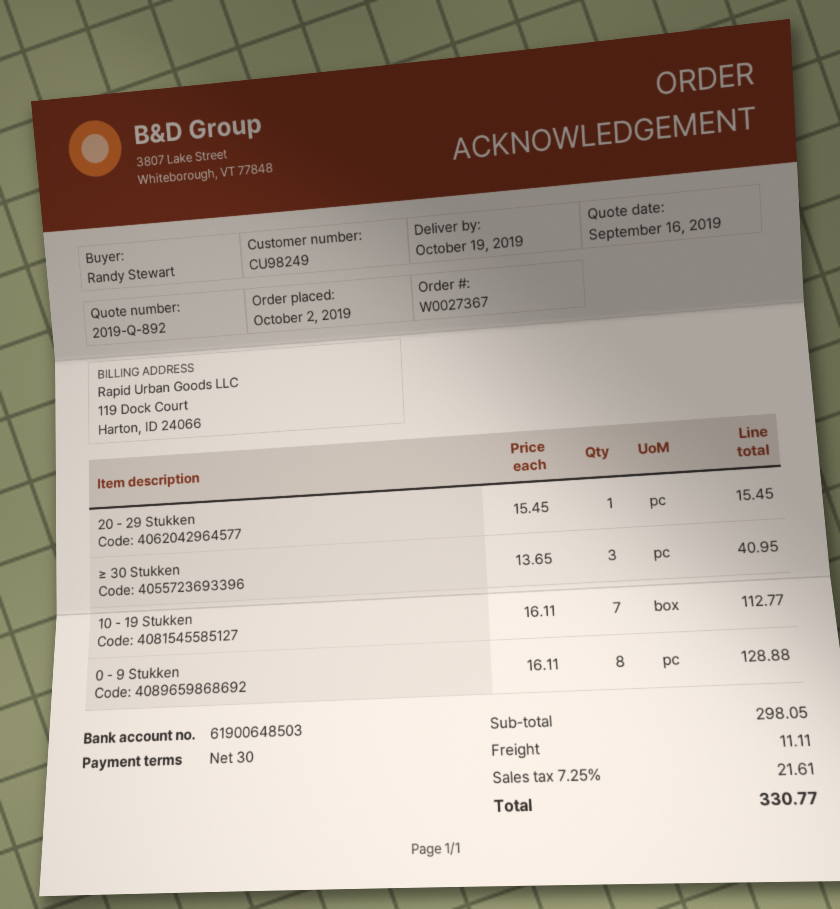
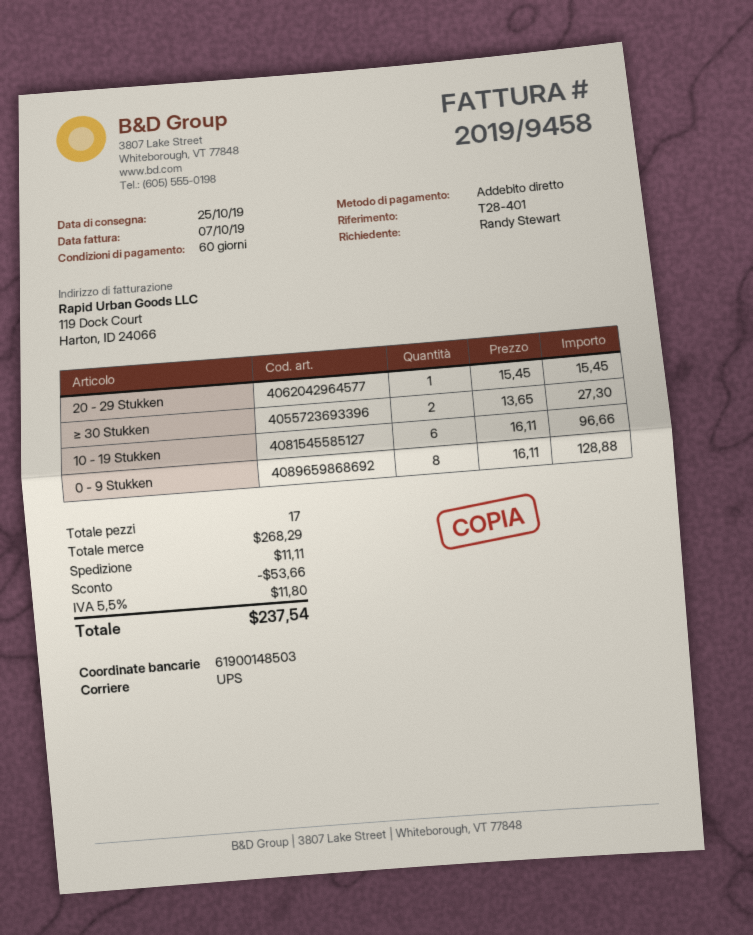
delivery date: 2019-10-19 -> 2019-10-25
payment terms: 30 days -> 60 days
bank account: 61900648503 -> 61900148503
≥ 30 Stukken: 3 x 13.65 = 40.95 -> 2 x 13.65 = 27.30
10 - 19 Stukken: 7 x 16.11 = 112.77 -> 6 x 16.11 = 96.66
subtotal: 298.05 -> 268.29
discount: none -> 53.66
tax: 7.25% = 21.61 -> 5.5% = 11.80
total: 330.77 -> 237.54

